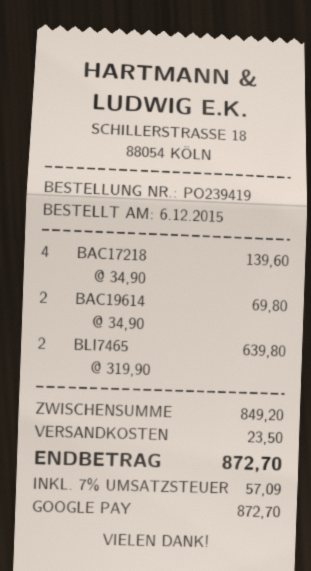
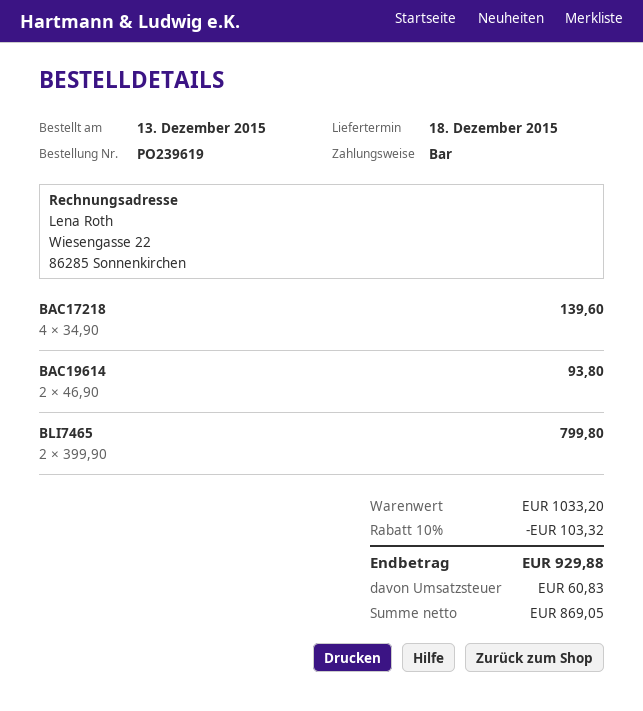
order number: PO239419 -> PO239619
order date: 2015-12-06 -> 2015-12-13
payment method: Google Pay -> cash
BAC19614: 2 x 34.90 = 69.80 -> 2 x 46.90 = 93.80
BLI7465: 2 x 319.90 = 639.80 -> 2 x 399.90 = 799.80
subtotal: 849.20 -> 1033.20
discount: none -> 10% = 103.32
shipping: 23.50 -> none
tax: 57.09 -> 60.83
total: 872.70 -> 929.88

